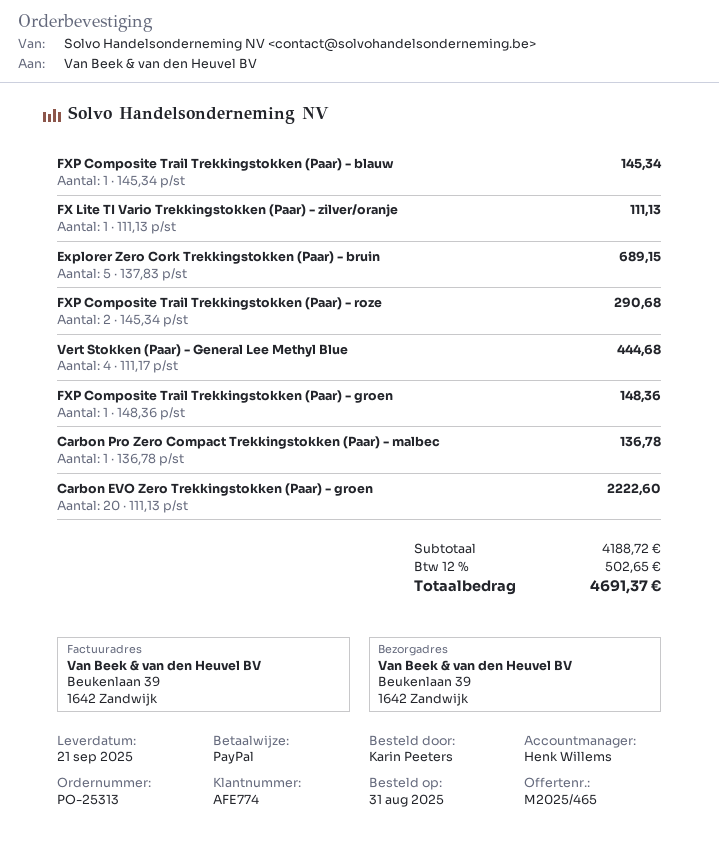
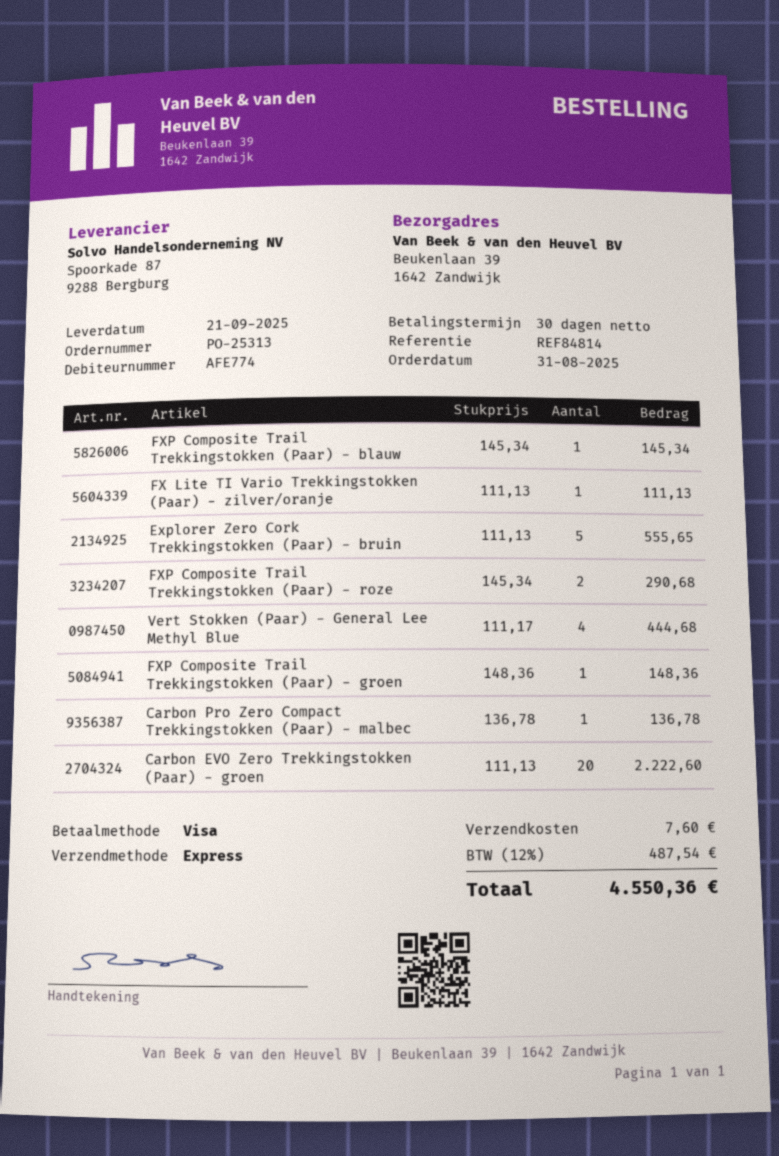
payment method: PayPal -> Visa
Explorer Zero Cork Trekkingstokken (Paar) - bruin: 5 x 137.83 = 689.15 -> 5 x 111.13 = 555.65
shipping: none -> 7.60
tax: 12% = 502.65 -> 12% = 487.54
total: 4691.37 -> 4550.36

